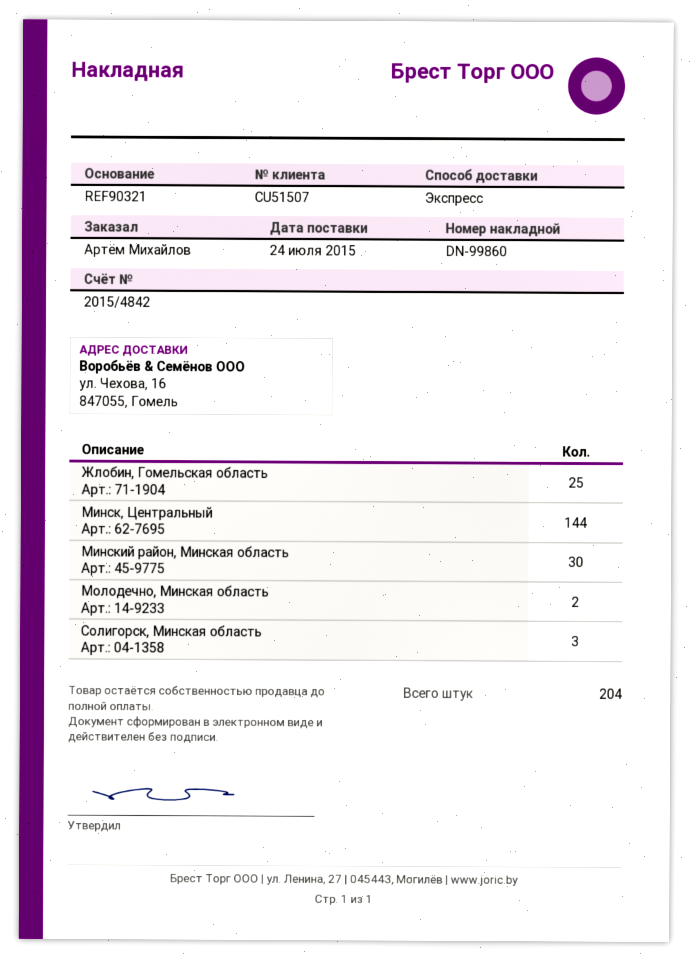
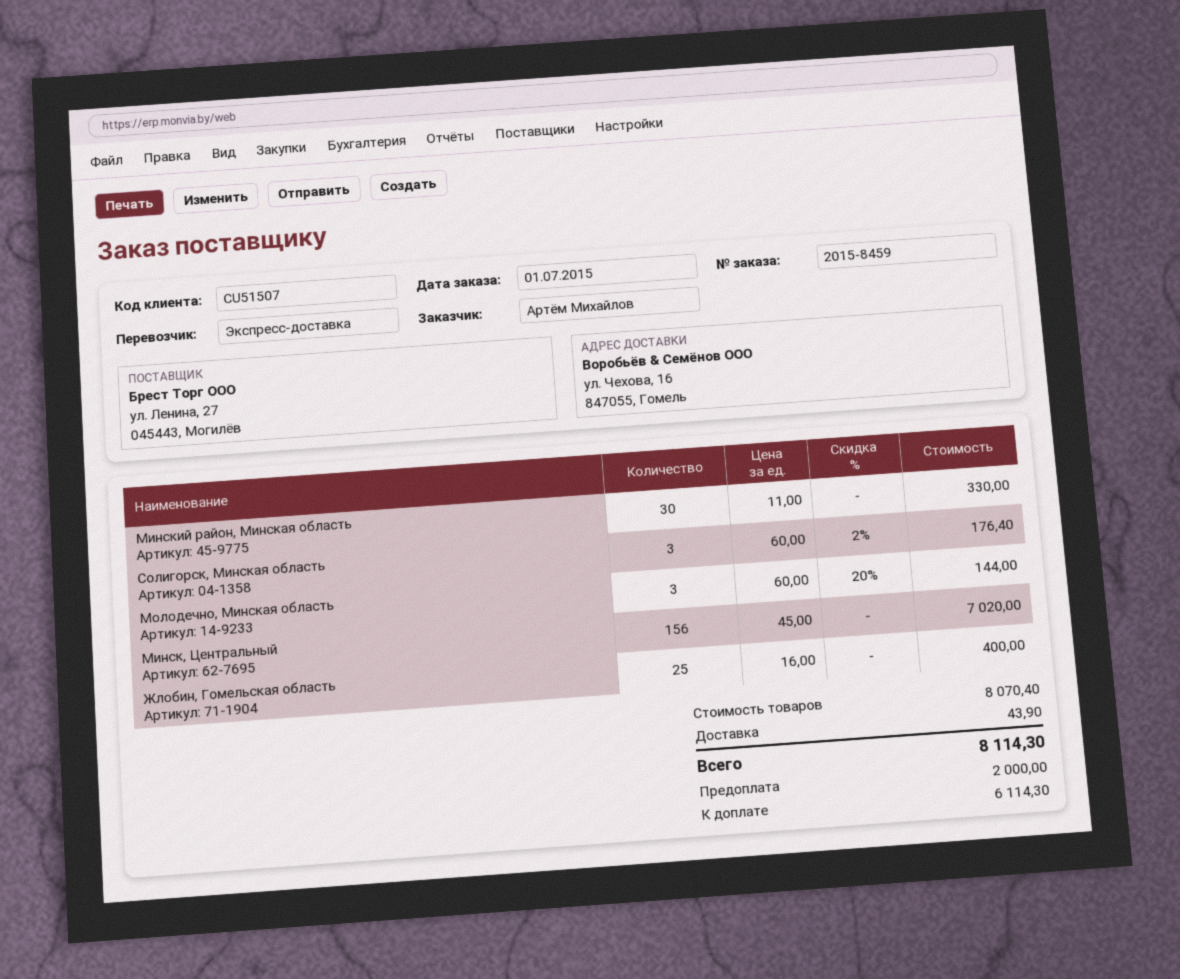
Минск, Центральный: 144 -> 156
Молодечно, Минская область: 2 -> 3

